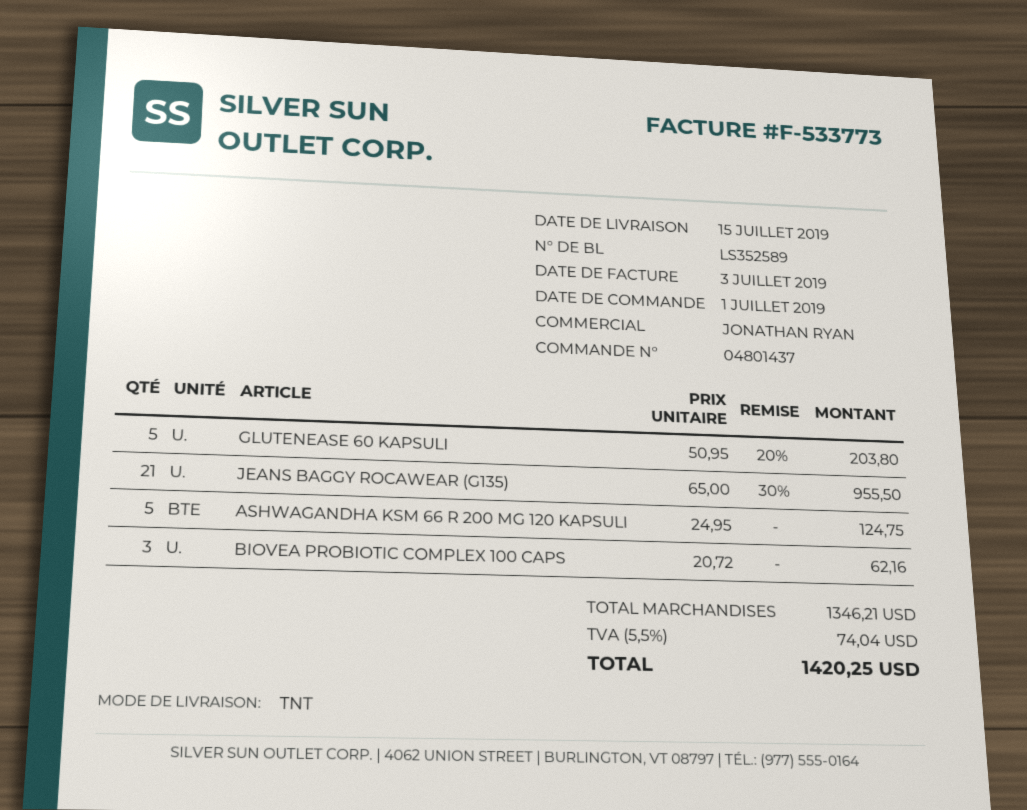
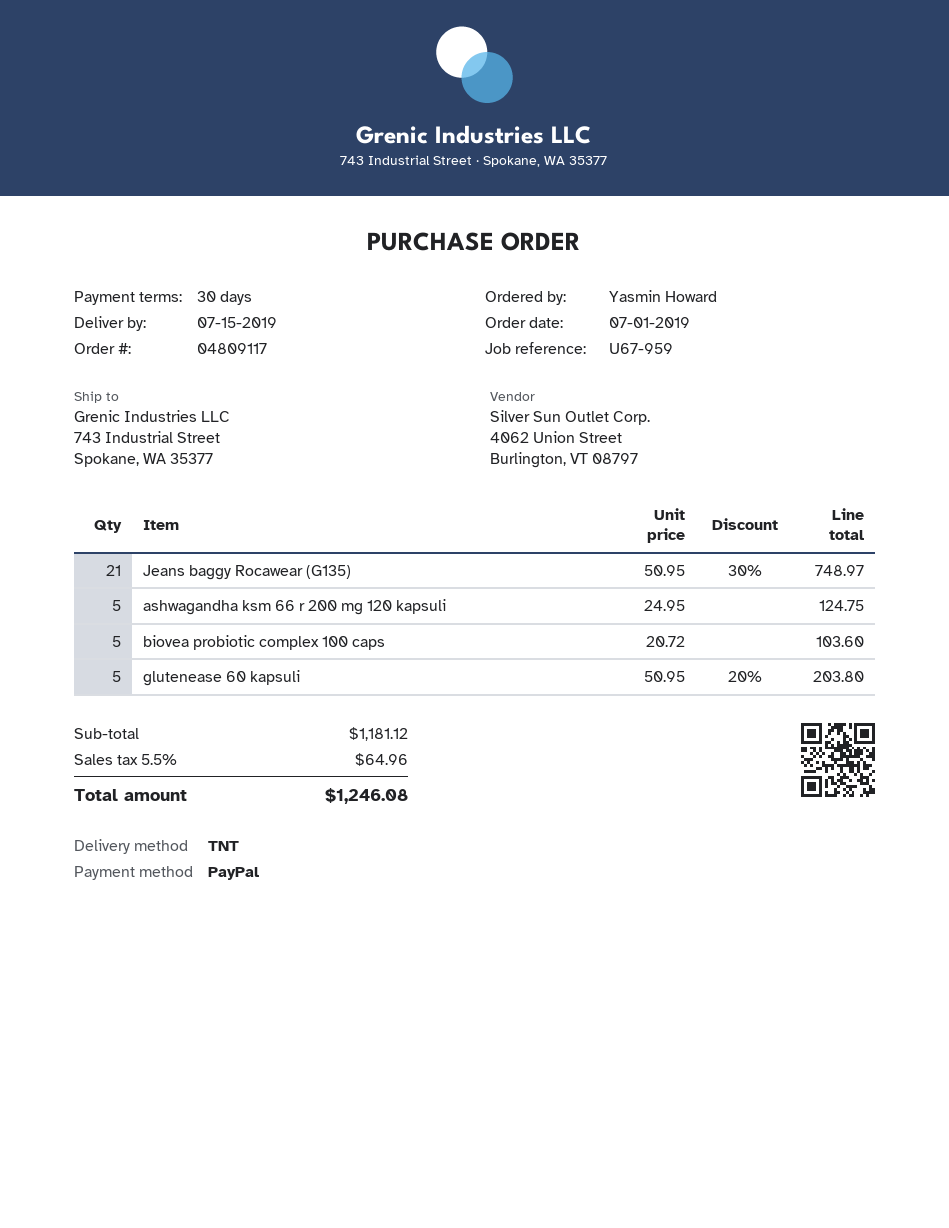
order number: 04801437 -> 04809117
JEANS BAGGY ROCAWEAR (G135): 21 x 65.00 - 30% = 955.50 -> 21 x 50.95 - 30% = 748.97
BIOVEA PROBIOTIC COMPLEX 100 CAPS: 3 x 20.72 = 62.16 -> 5 x 20.72 = 103.60
subtotal: 1346.21 -> 1181.12
tax: 5.5% = 74.04 -> 5.5% = 64.96
total: 1420.25 -> 1246.08

